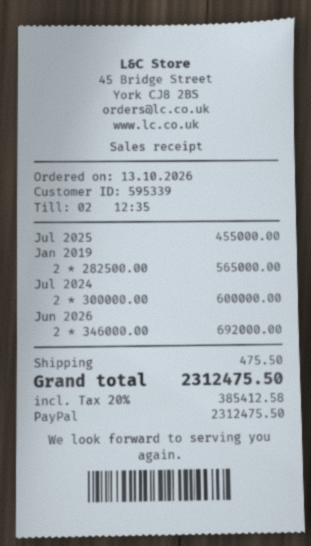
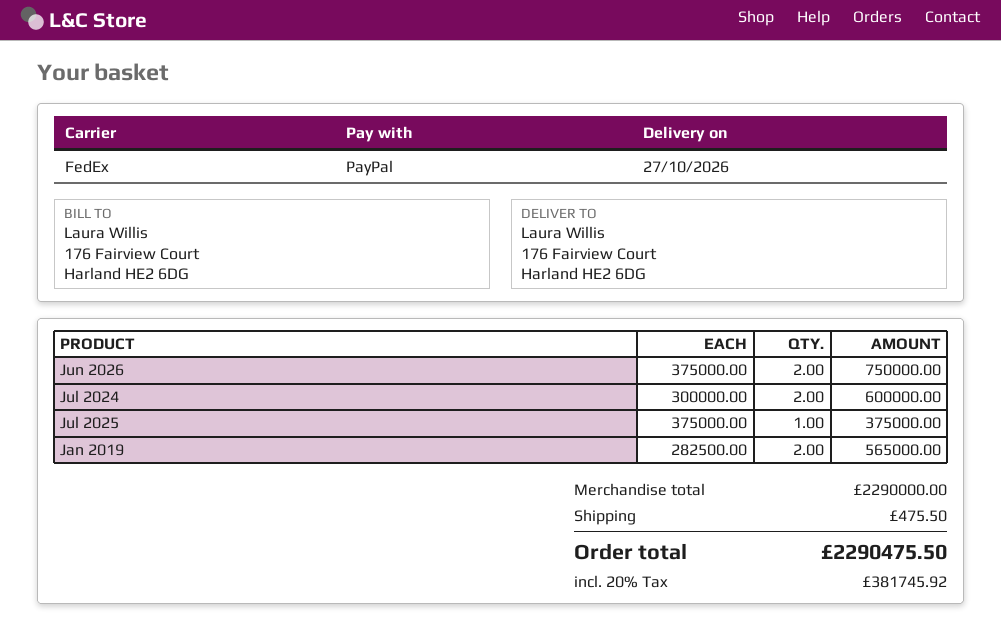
Jul 2025: 1 x 455000.00 = 455000.00 -> 1 x 375000.00 = 375000.00
Jun 2026: 2 x 346000.00 = 692000.00 -> 2 x 375000.00 = 750000.00
tax: 20% = 385412.58 -> 20% = 381745.92
total: 2312475.50 -> 2290475.50

